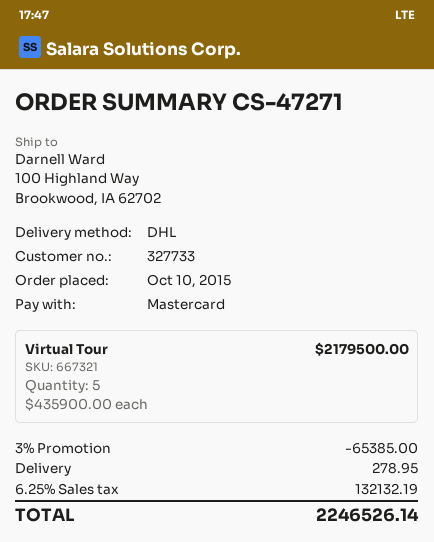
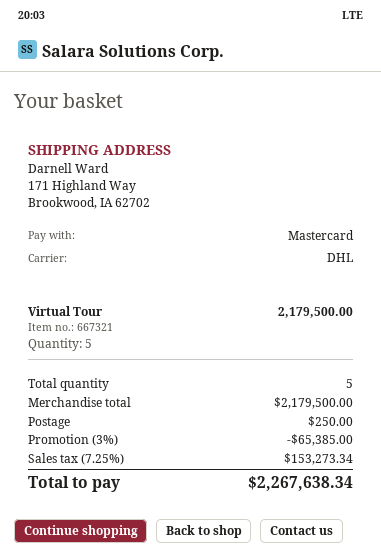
ship to: 100 Highland Way, Brookwood, IA 62702 -> 171 Highland Way, Brookwood, IA 62702
shipping: 278.95 -> 250.00
tax: 6.25% = 132132.19 -> 7.25% = 153273.34
total: 2246526.14 -> 2267638.34

